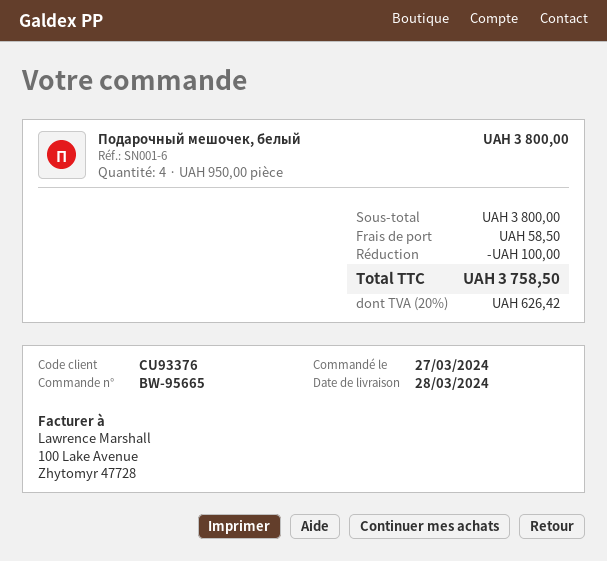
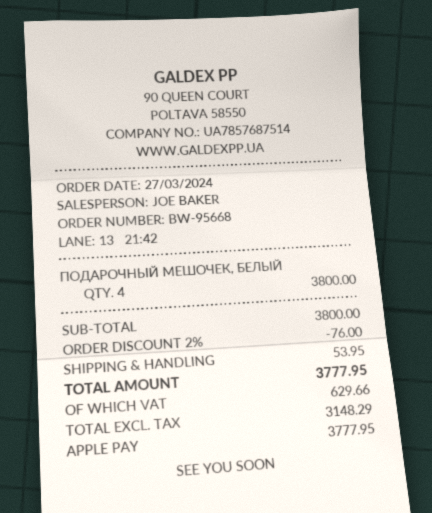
order number: BW-95665 -> BW-95668
discount: 100.00 -> 76.00
shipping: 58.50 -> 53.95
tax: 626.42 -> 629.66
total: 3758.50 -> 3777.95

